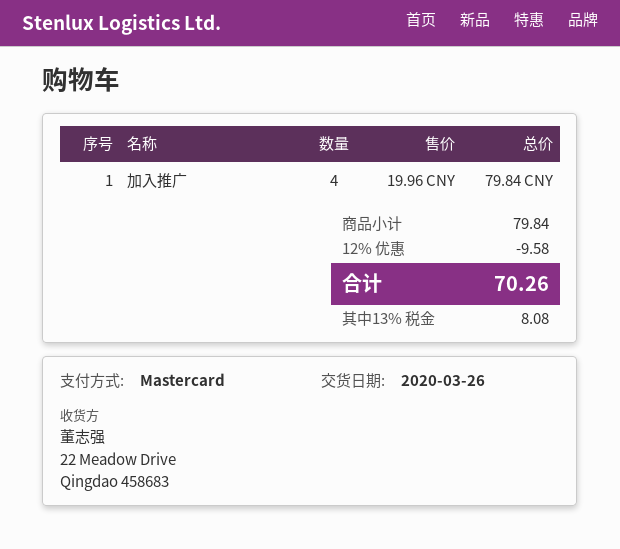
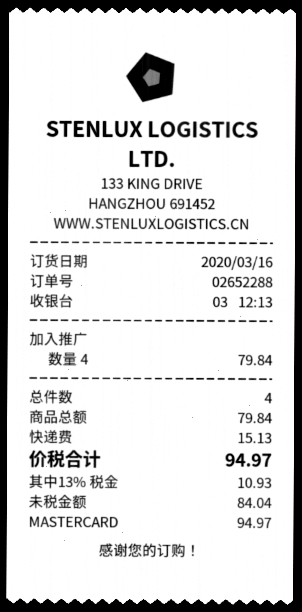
discount: 12% = 9.58 -> none
shipping: none -> 15.13
tax: 13% = 8.08 -> 13% = 10.93
total: 70.26 -> 94.97

